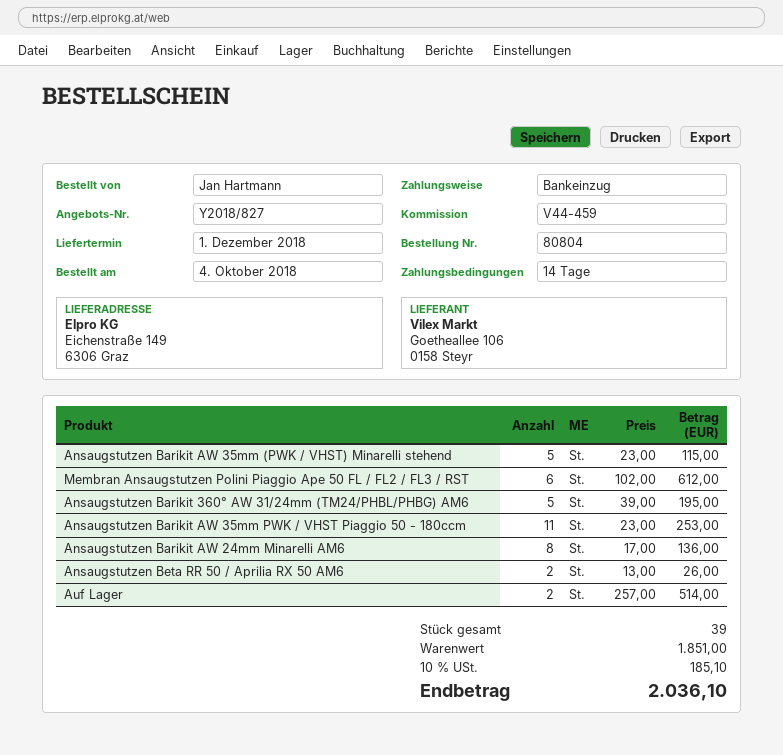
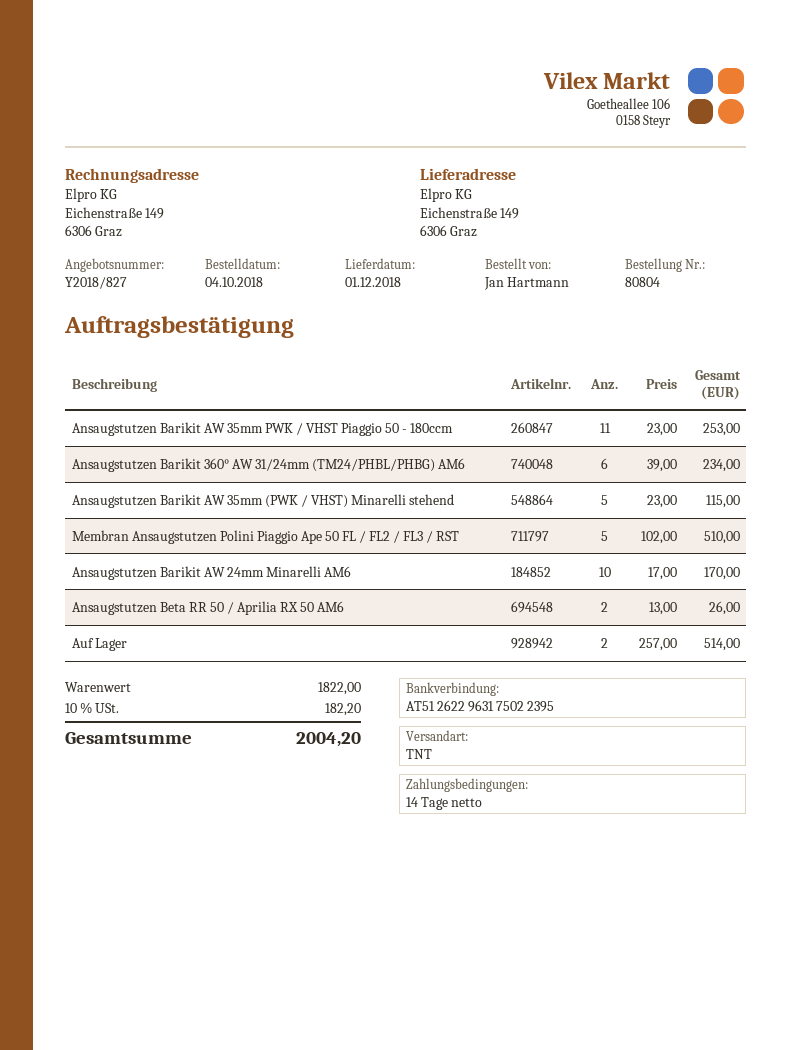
Membran Ansaugstutzen Polini Piaggio Ape 50 FL / FL2 / FL3 / RST: 6 x 102.00 = 612.00 -> 5 x 102.00 = 510.00
Ansaugstutzen Barikit 360° AW 31/24mm (TM24/PHBL/PHBG) AM6: 5 x 39.00 = 195.00 -> 6 x 39.00 = 234.00
Ansaugstutzen Barikit AW 24mm Minarelli AM6: 8 x 17.00 = 136.00 -> 10 x 17.00 = 170.00
subtotal: 1851.00 -> 1822.00
tax: 10% = 185.10 -> 10% = 182.20
total: 2036.10 -> 2004.20

